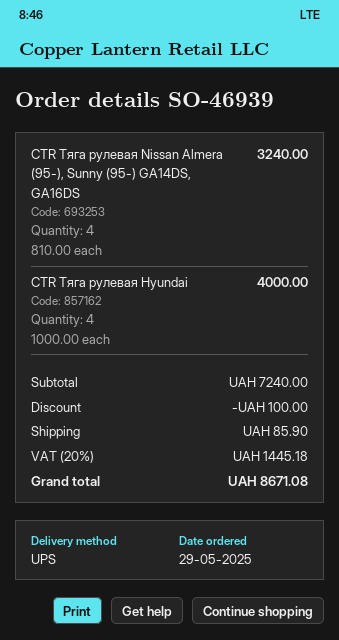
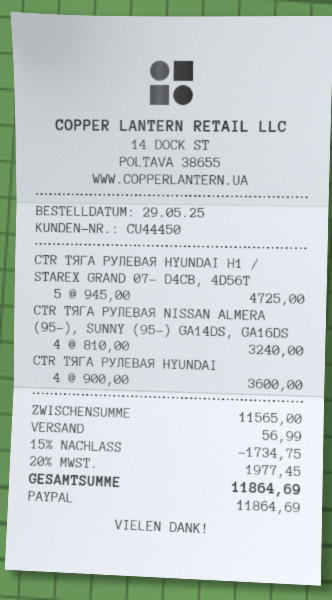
CTR Тяга рулевая Hyundai: 4 x 1000.00 = 4000.00 -> 4 x 900.00 = 3600.00
CTR ТЯГА РУЛЕВАЯ HYUNDAI H1 / STAREX GRAND 07- D4CB, 4D56T: none -> 5 x 945.00 = 4725.00
subtotal: 7240.00 -> 11565.00
discount: 100.00 -> 1734.75
shipping: 85.90 -> 56.99
tax: 20% = 1445.18 -> 20% = 1977.45
total: 8671.08 -> 11864.69

